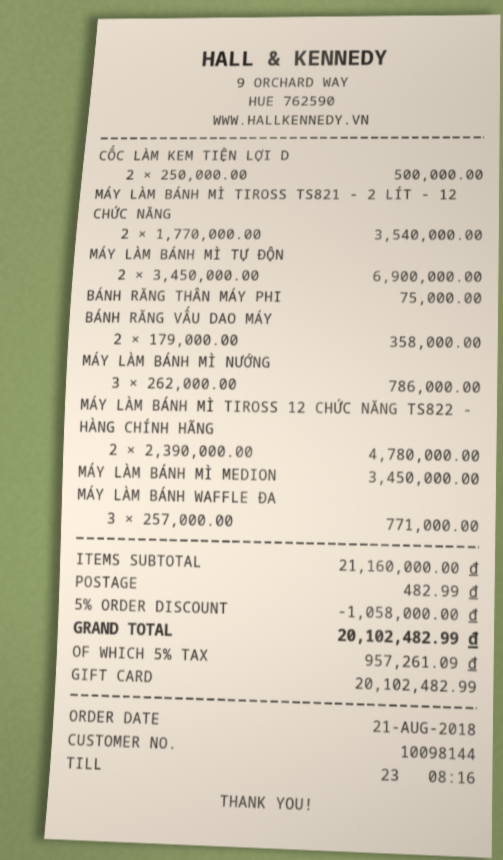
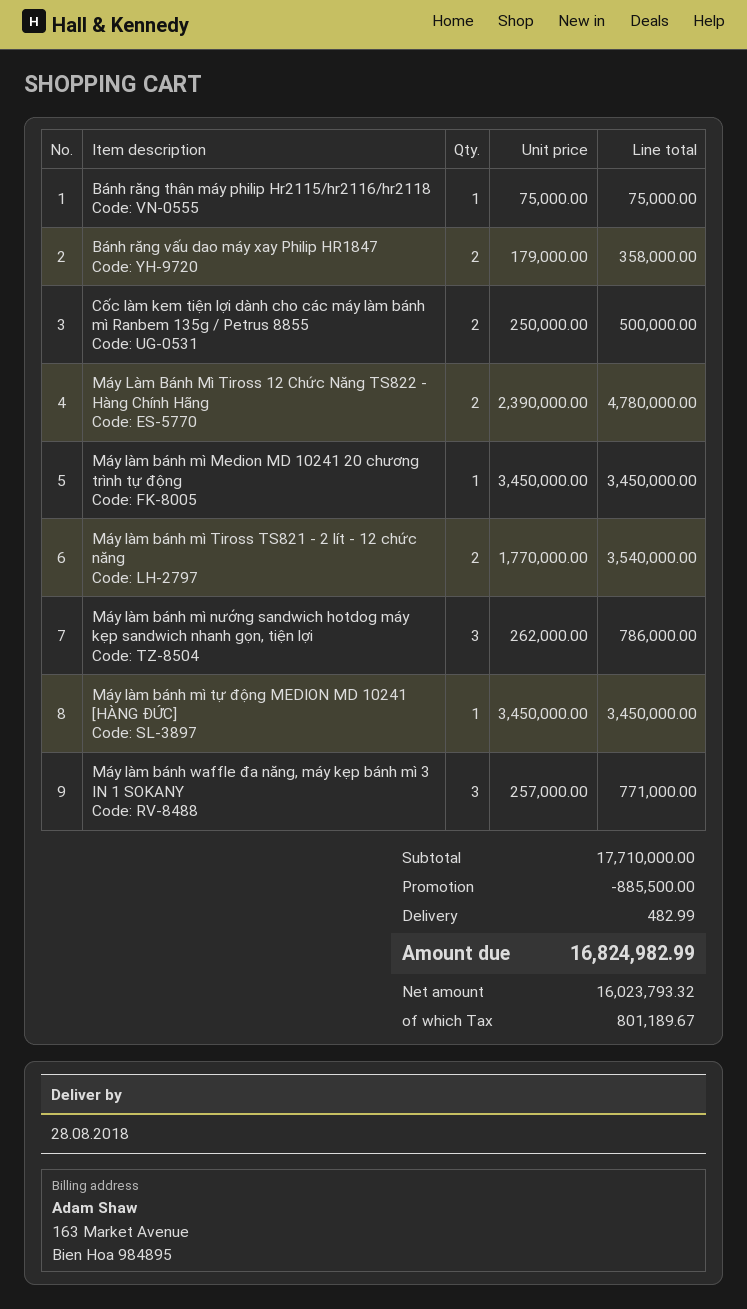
MÁY LÀM BÁNH MÌ TỰ ĐỘN: 2 x 3450000.00 = 6900000.00 -> 1 x 3450000.00 = 3450000.00
subtotal: 21160000.00 -> 17710000.00
discount: 1058000.00 -> 885500.00
tax: 957261.09 -> 801189.67
total: 20102482.99 -> 16824982.99

